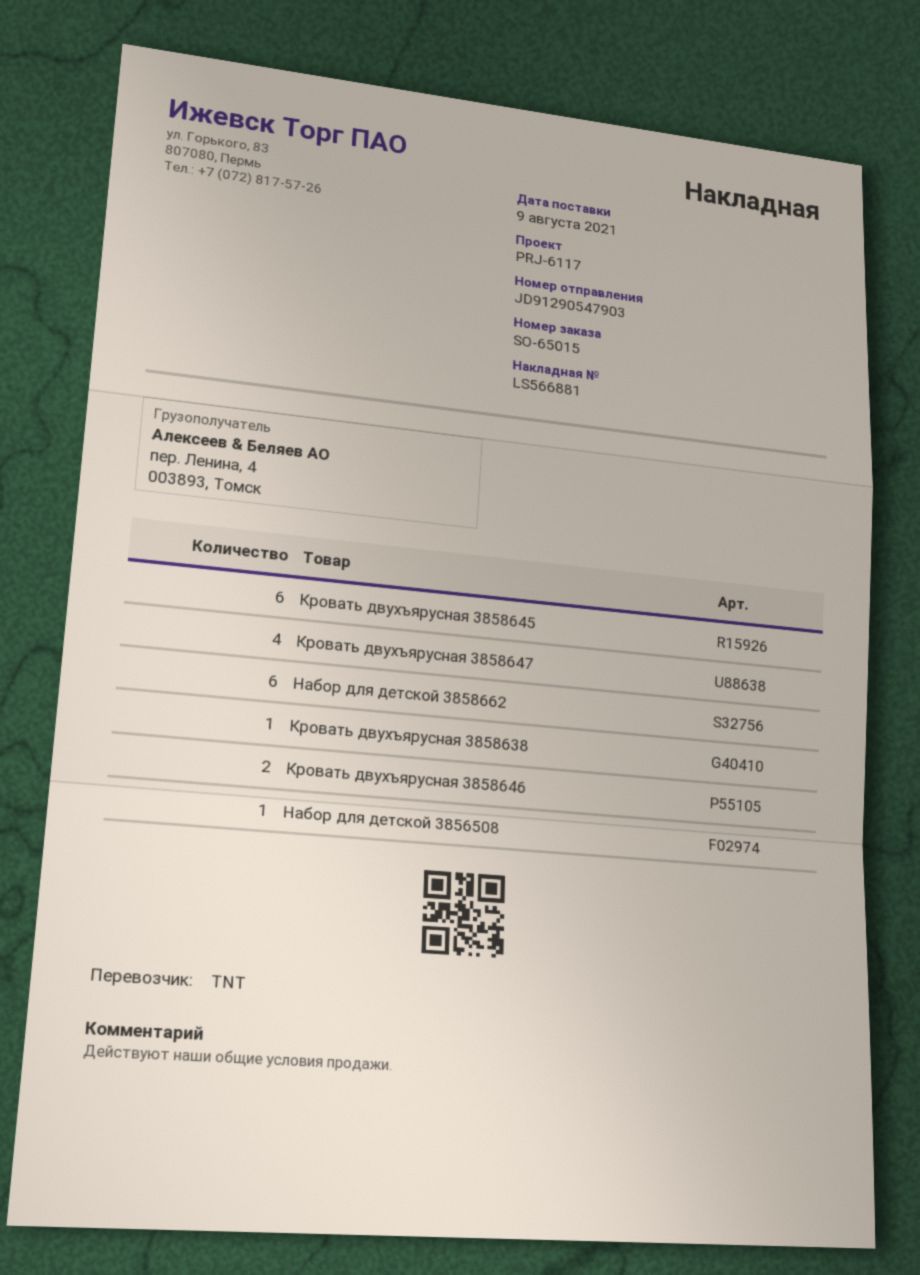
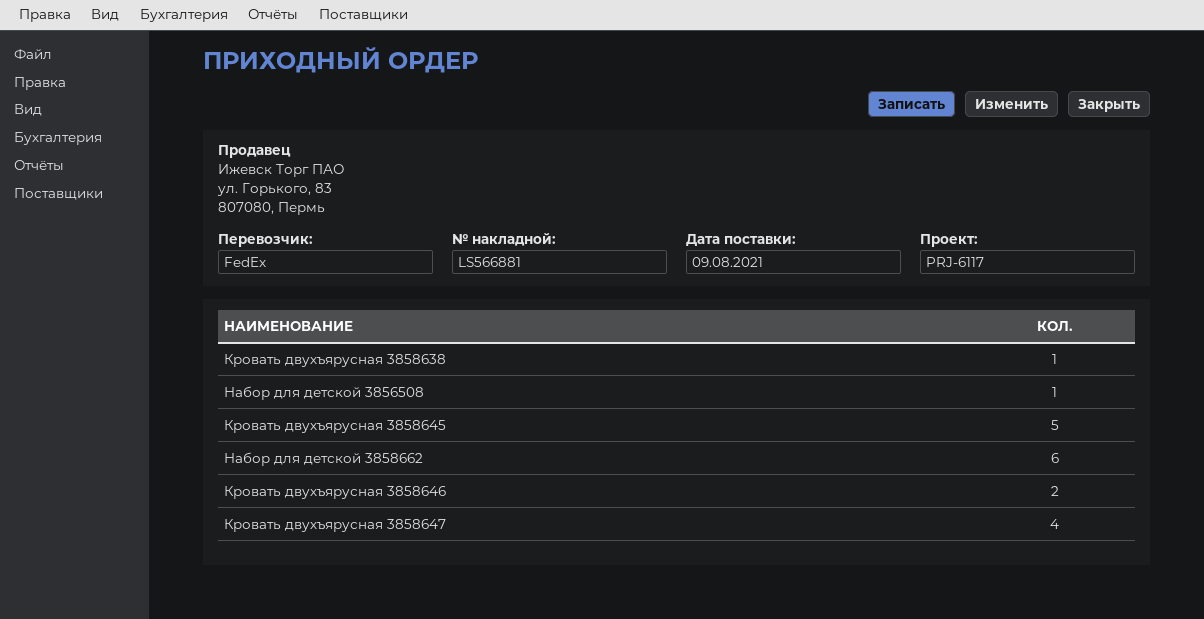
shipping method: TNT -> FedEx
Кровать двухъярусная 3858645: 6 -> 5

